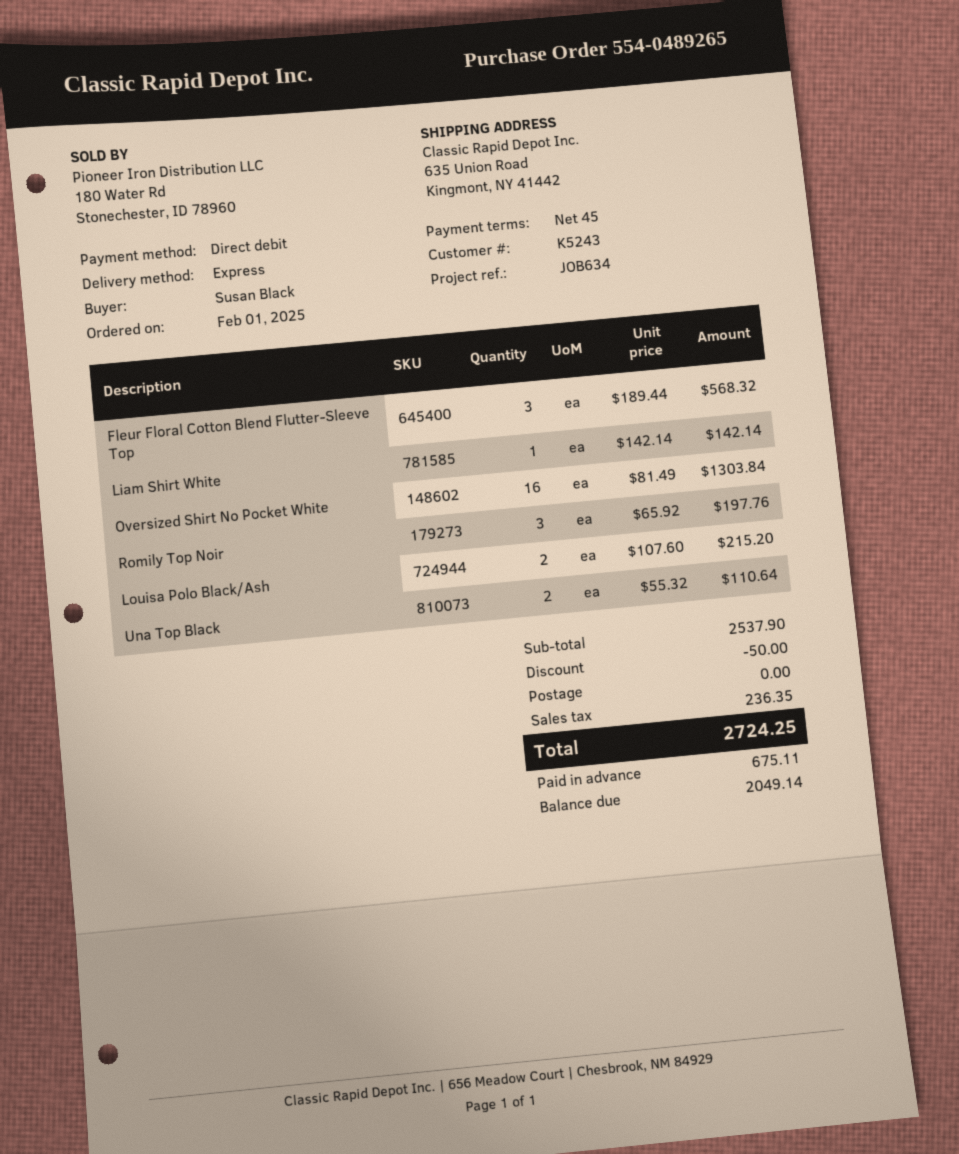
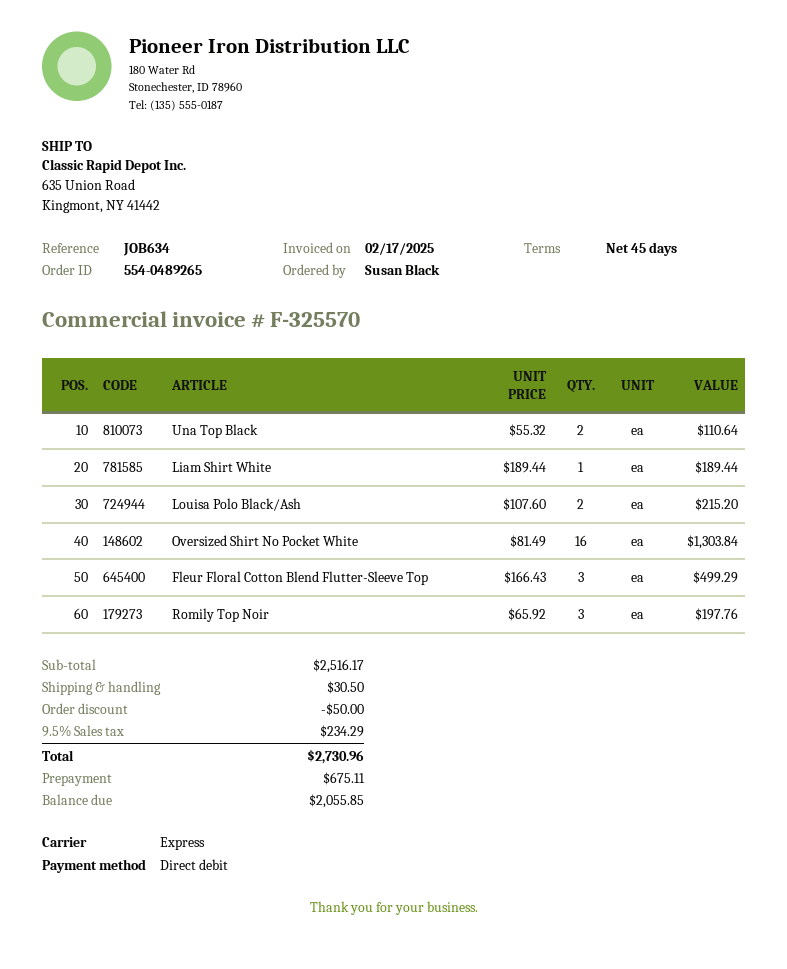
Fleur Floral Cotton Blend Flutter-Sleeve Top: 3 x 189.44 = 568.32 -> 3 x 166.43 = 499.29
Liam Shirt White: 1 x 142.14 = 142.14 -> 1 x 189.44 = 189.44
subtotal: 2537.90 -> 2516.17
shipping: 0.00 -> 30.50
tax: 236.35 -> 234.29
total: 2724.25 -> 2730.96
balance: 2049.14 -> 2055.85

